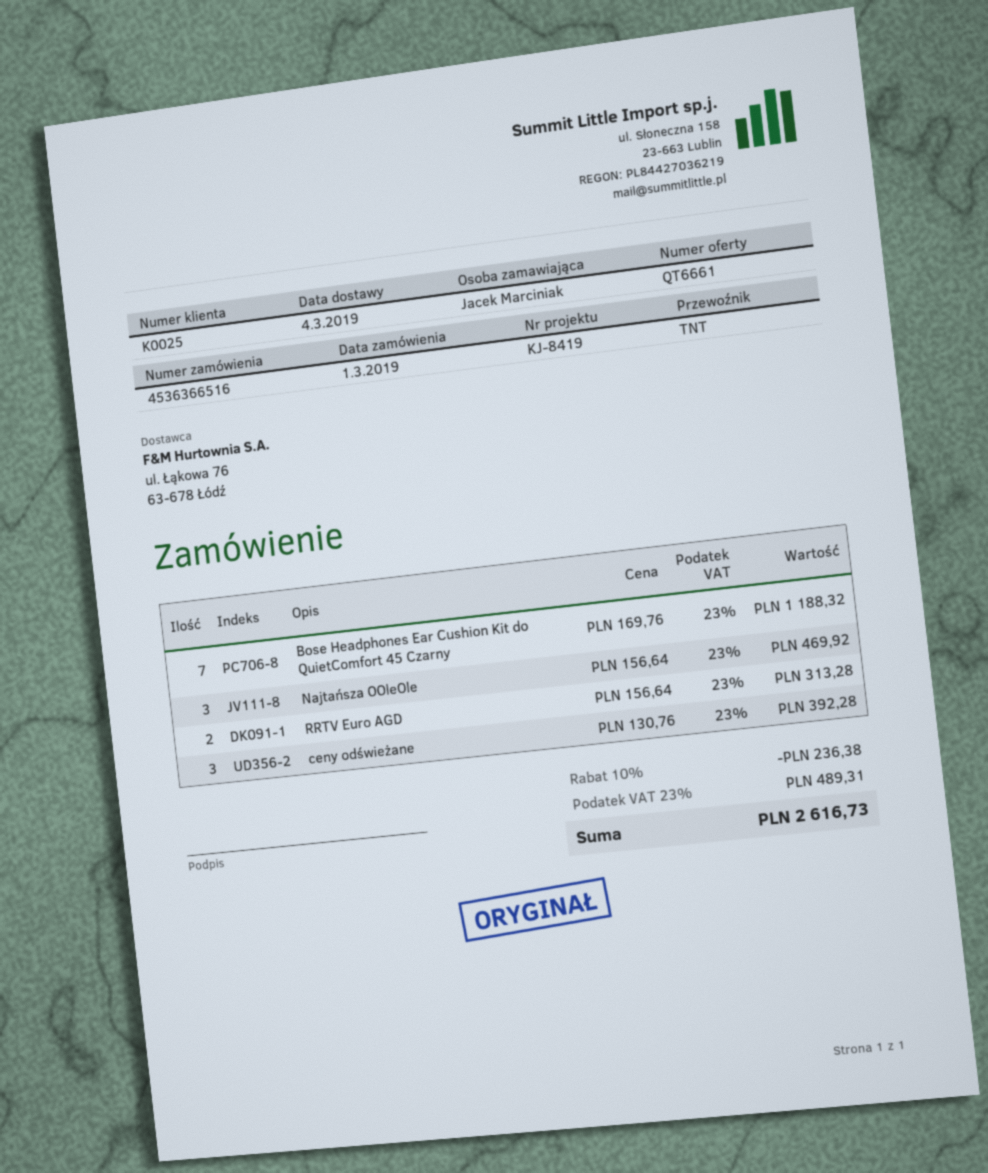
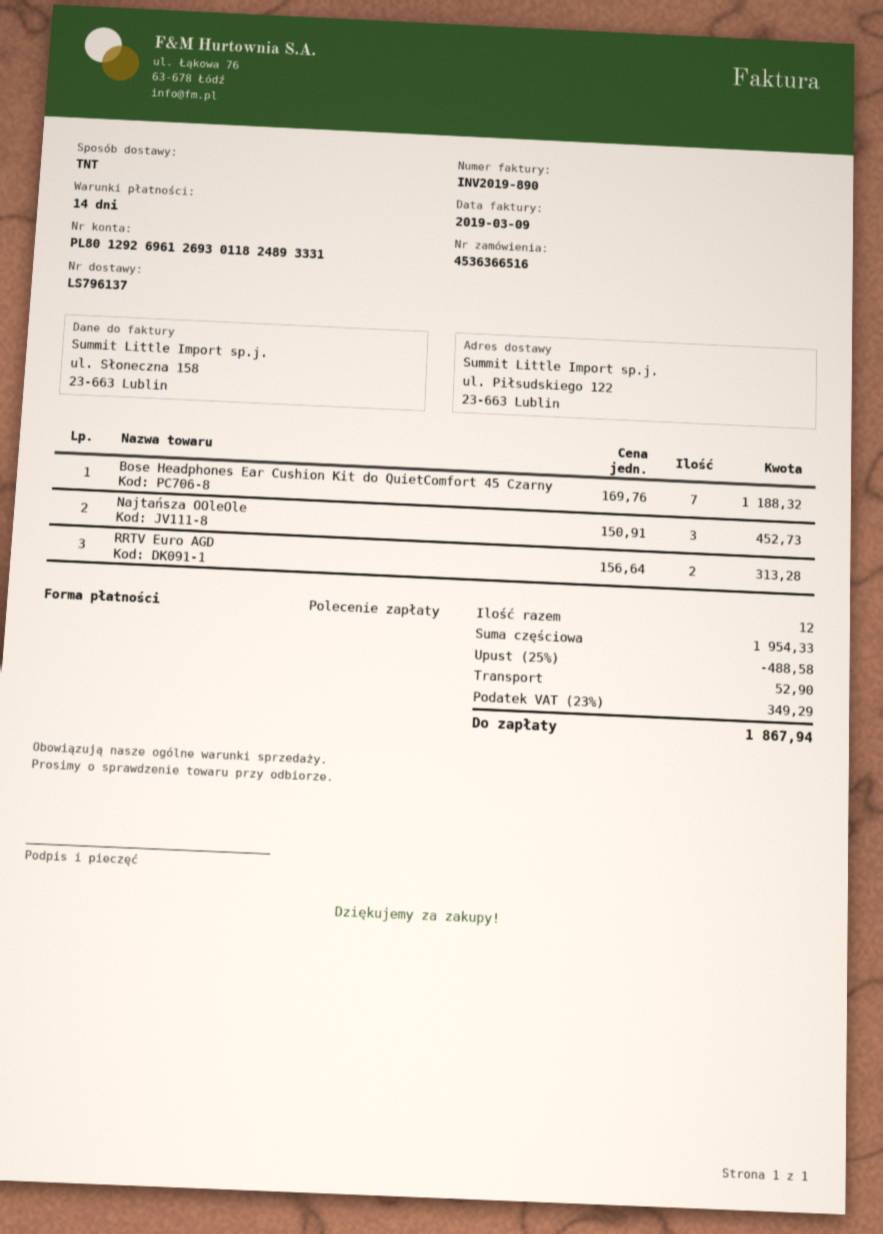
Najtańsza OOleOle: 3 x 156.64 = 469.92 -> 3 x 150.91 = 452.73
ceny odświeżane: 3 x 130.76 = 392.28 -> none
discount: 10% = 236.38 -> 25% = 488.58
shipping: none -> 52.90
tax: 23% = 489.31 -> 23% = 349.29
total: 2616.73 -> 1867.94

